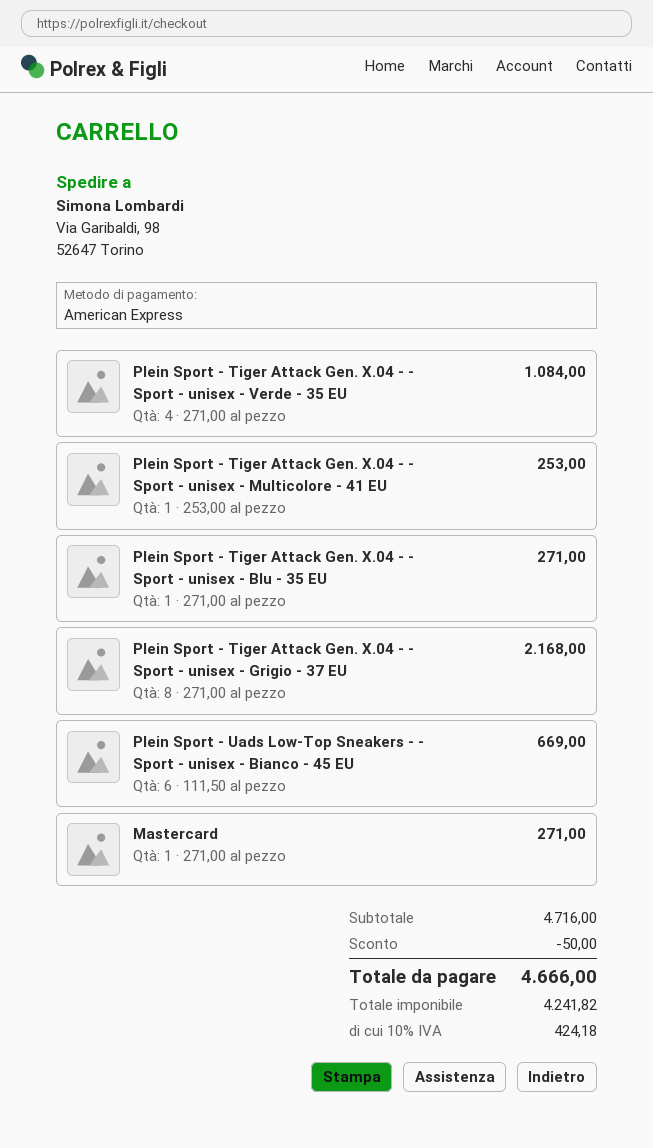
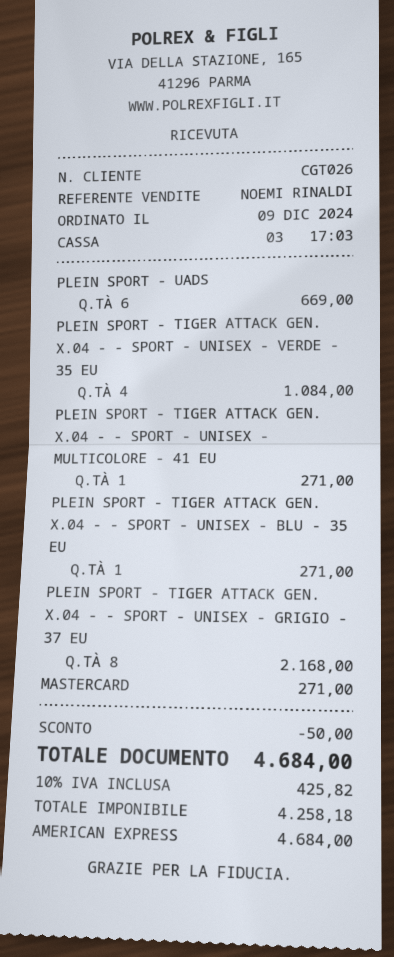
Plein Sport - Tiger Attack Gen. X.04 - - Sport - unisex - Multicolore - 41 EU: 1 for 253.00 -> 1 for 271.00
net: 4241.82 -> 4258.18
tax: 10% = 424.18 -> 10% = 425.82
total: 4666.00 -> 4684.00

